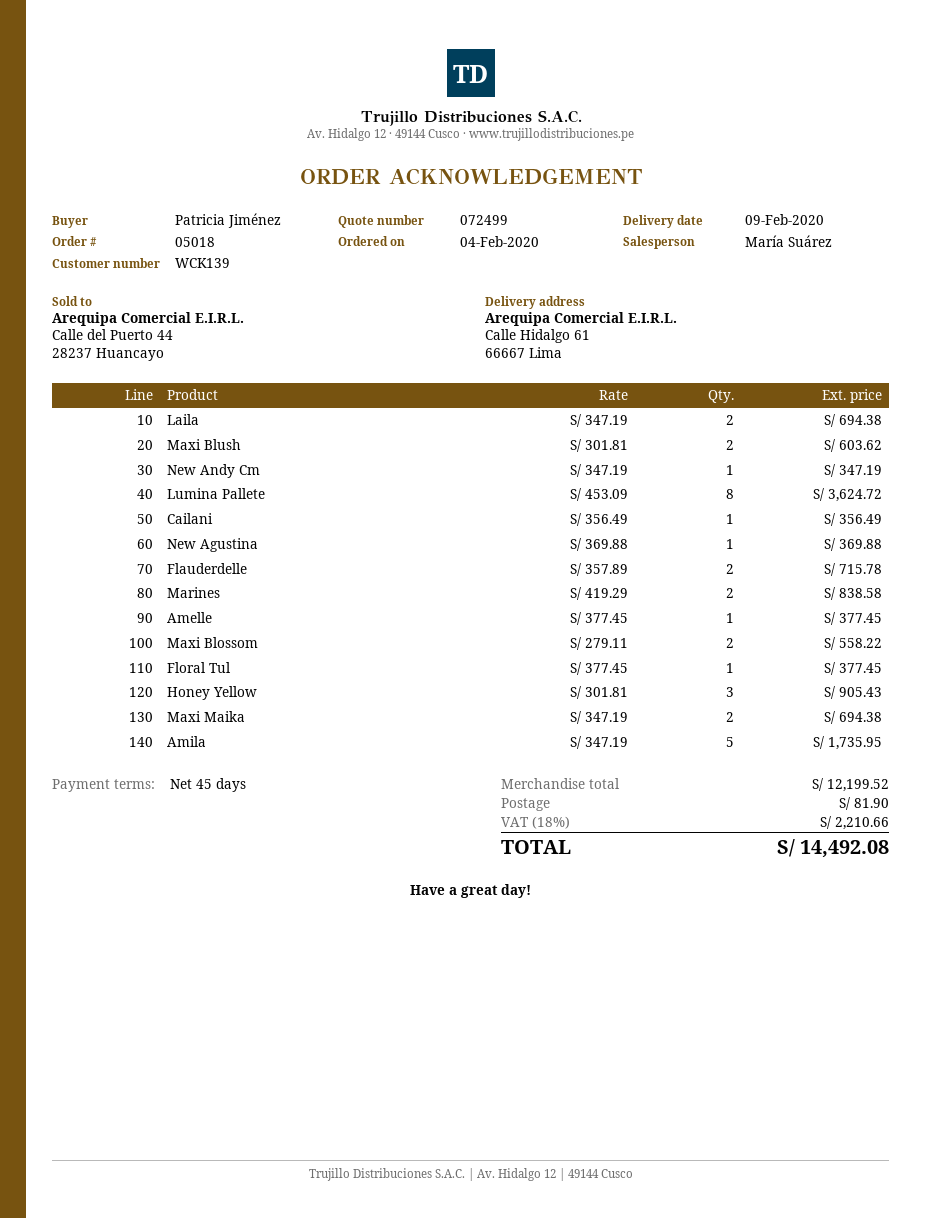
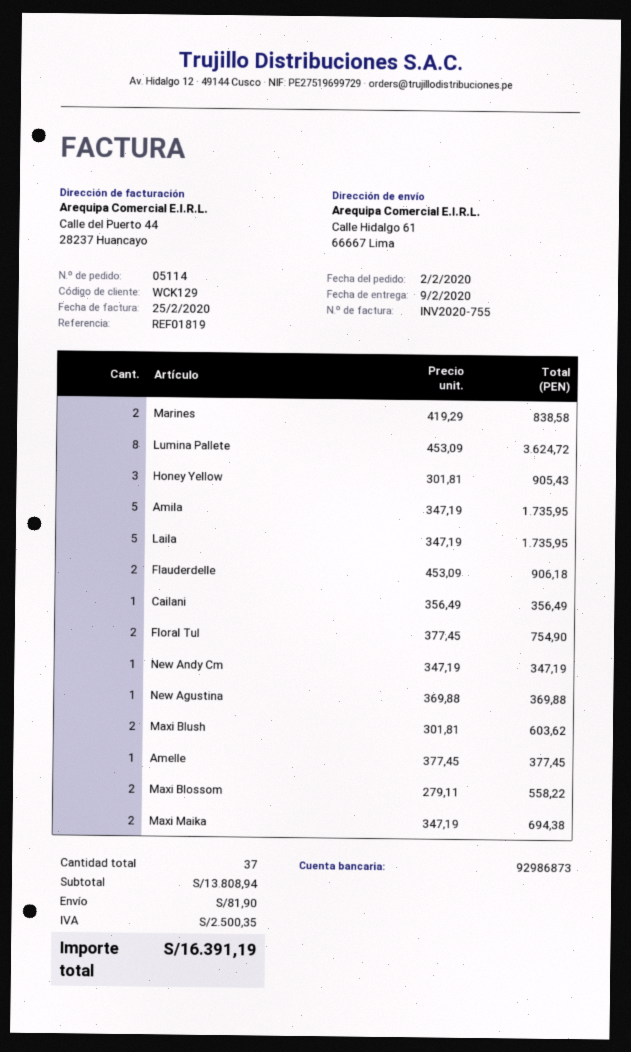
order number: 05018 -> 05114
order date: 2020-02-04 -> 2020-02-02
customer number: WCK139 -> WCK129
Laila: 2 x 347.19 = 694.38 -> 5 x 347.19 = 1735.95
Flauderdelle: 2 x 357.89 = 715.78 -> 2 x 453.09 = 906.18
Floral Tul: 1 x 377.45 = 377.45 -> 2 x 377.45 = 754.90
subtotal: 12199.52 -> 13808.94
tax: 2210.66 -> 2500.35
total: 14492.08 -> 16391.19

